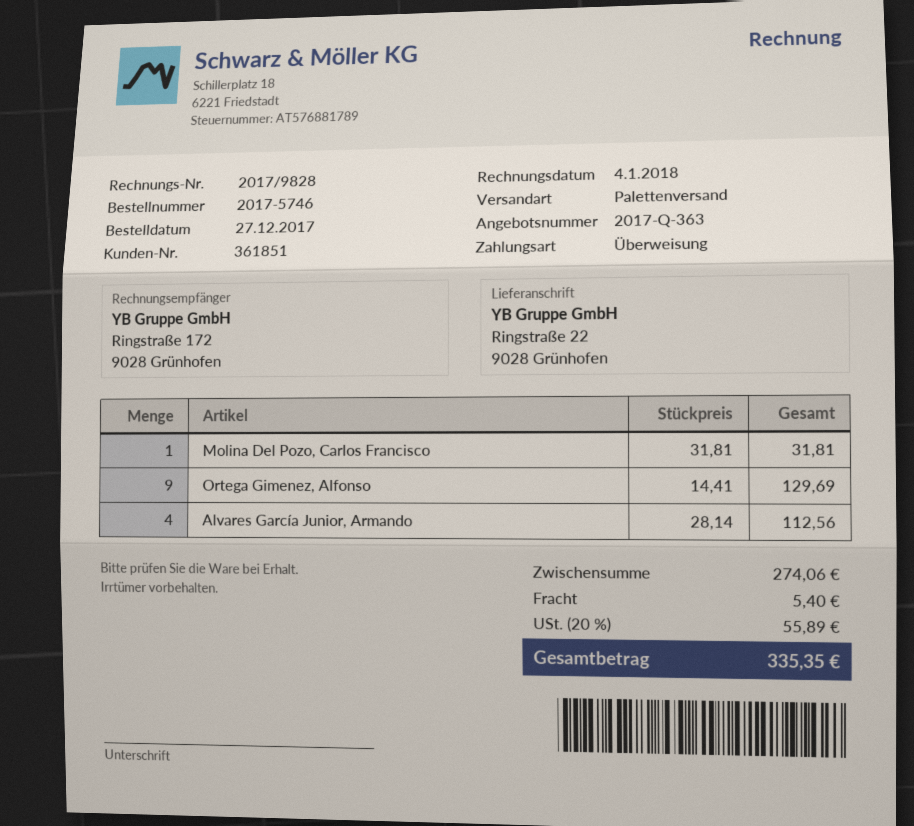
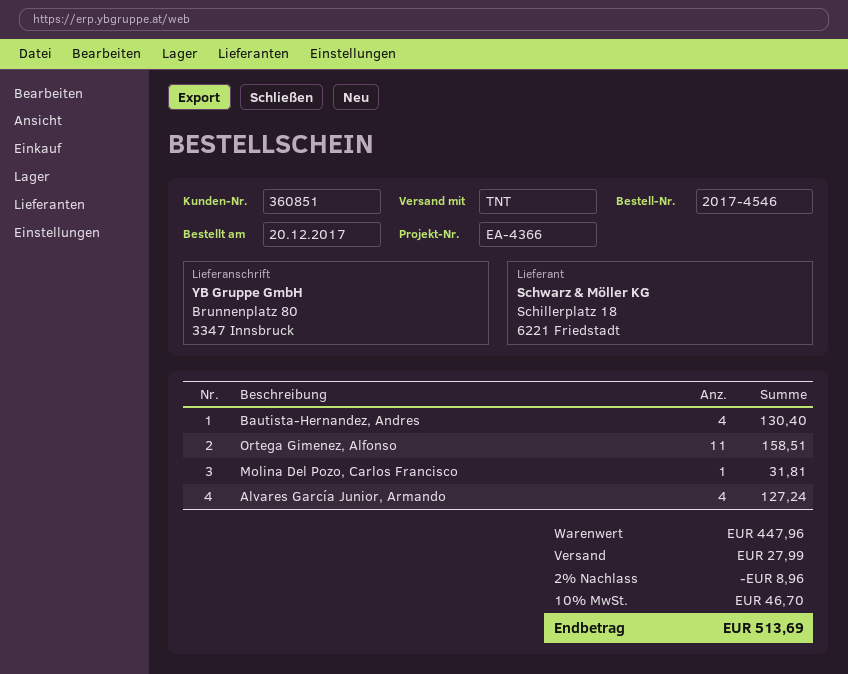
order number: 2017-5746 -> 2017-4546
order date: 2017-12-27 -> 2017-12-20
customer number: 361851 -> 360851
shipping method: pallet freight -> TNT
ship to: Ringstraße 22, 9028 Grünhofen -> Brunnenplatz 80, 3347 Innsbruck
Ortega Gimenez, Alfonso: 9 for 129.69 -> 11 for 158.51
Alvares García Junior, Armando: 4 for 112.56 -> 4 for 127.24
Bautista-Hernandez, Andres: none -> 4 for 130.40
subtotal: 274.06 -> 447.96
discount: none -> 2% = 8.96
shipping: 5.40 -> 27.99
tax: 20% = 55.89 -> 10% = 46.70
total: 335.35 -> 513.69

